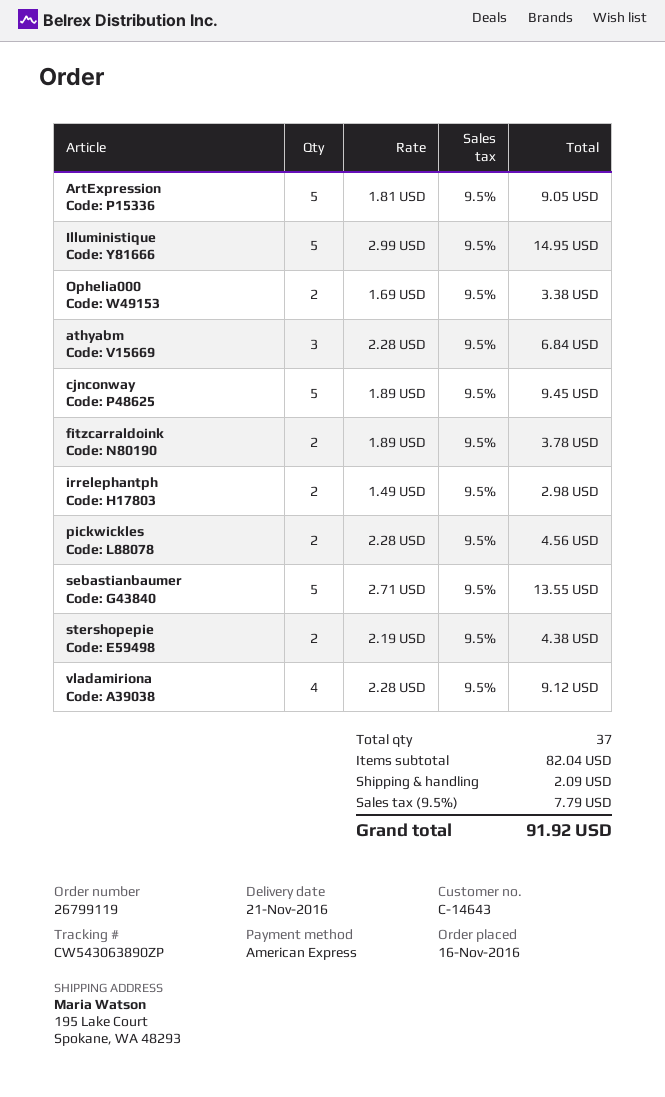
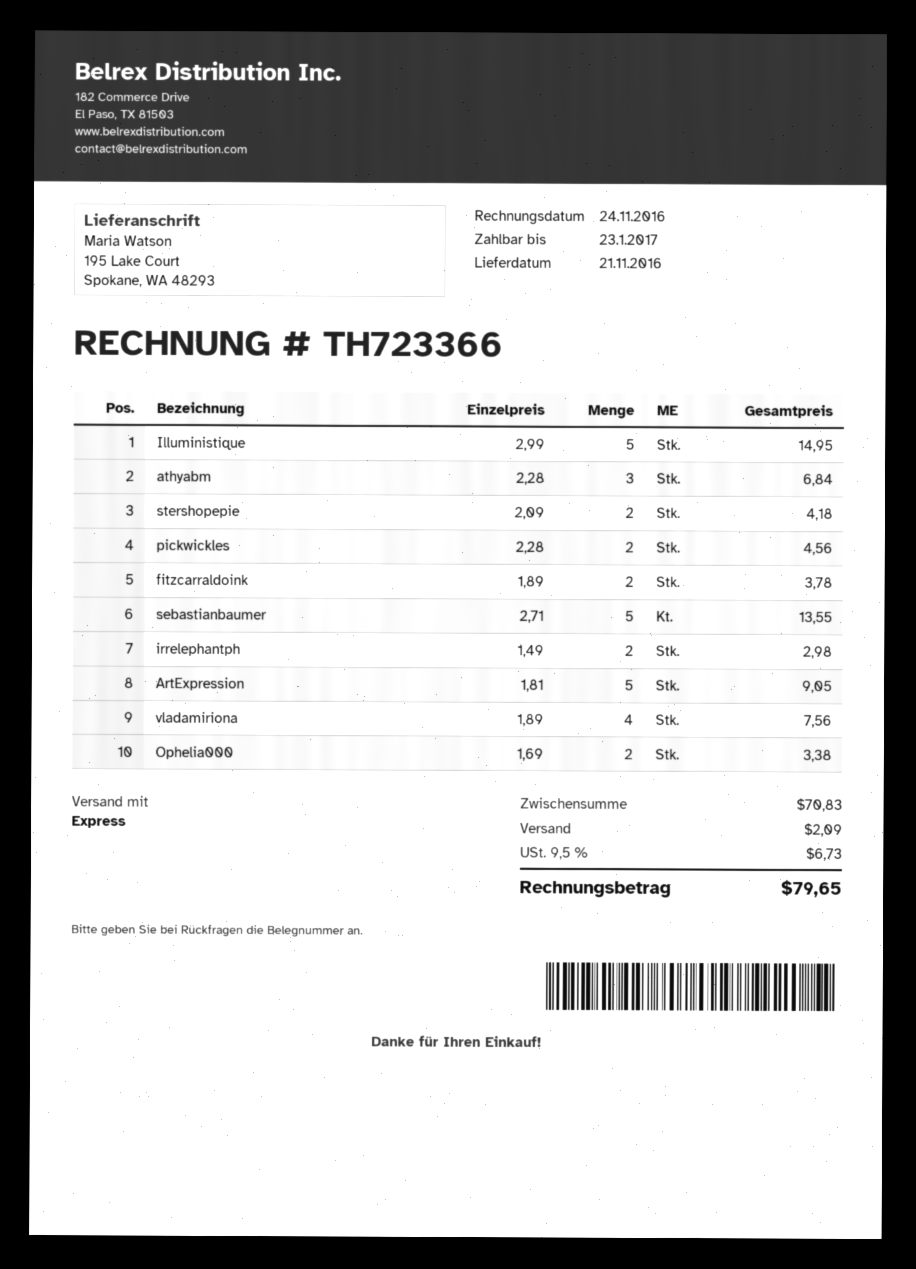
cjnconway: 5 x 1.89 = 9.45 -> none
stershopepie: 2 x 2.19 = 4.38 -> 2 x 2.09 = 4.18
vladamiriona: 4 x 2.28 = 9.12 -> 4 x 1.89 = 7.56
subtotal: 82.04 -> 70.83
tax: 9.5% = 7.79 -> 9.5% = 6.73
total: 91.92 -> 79.65

